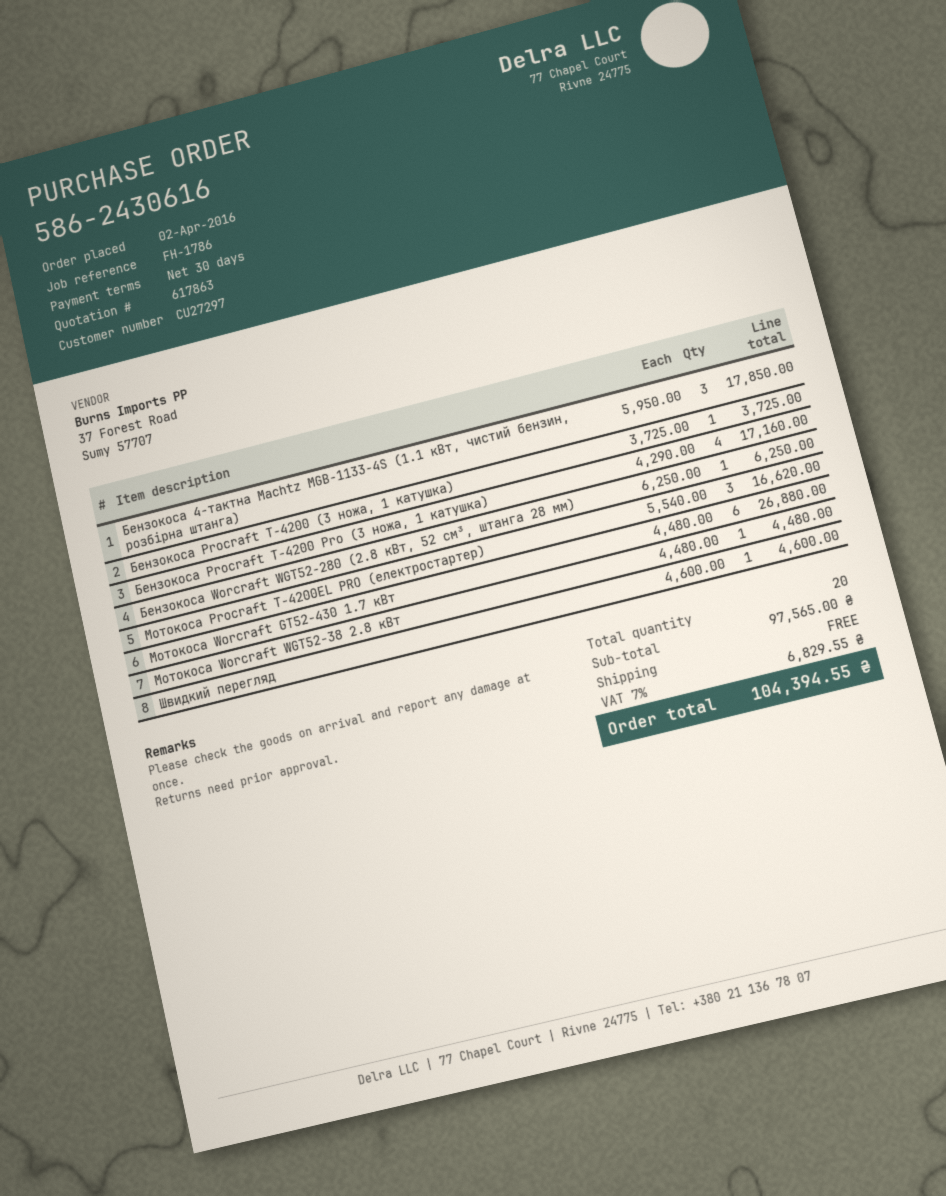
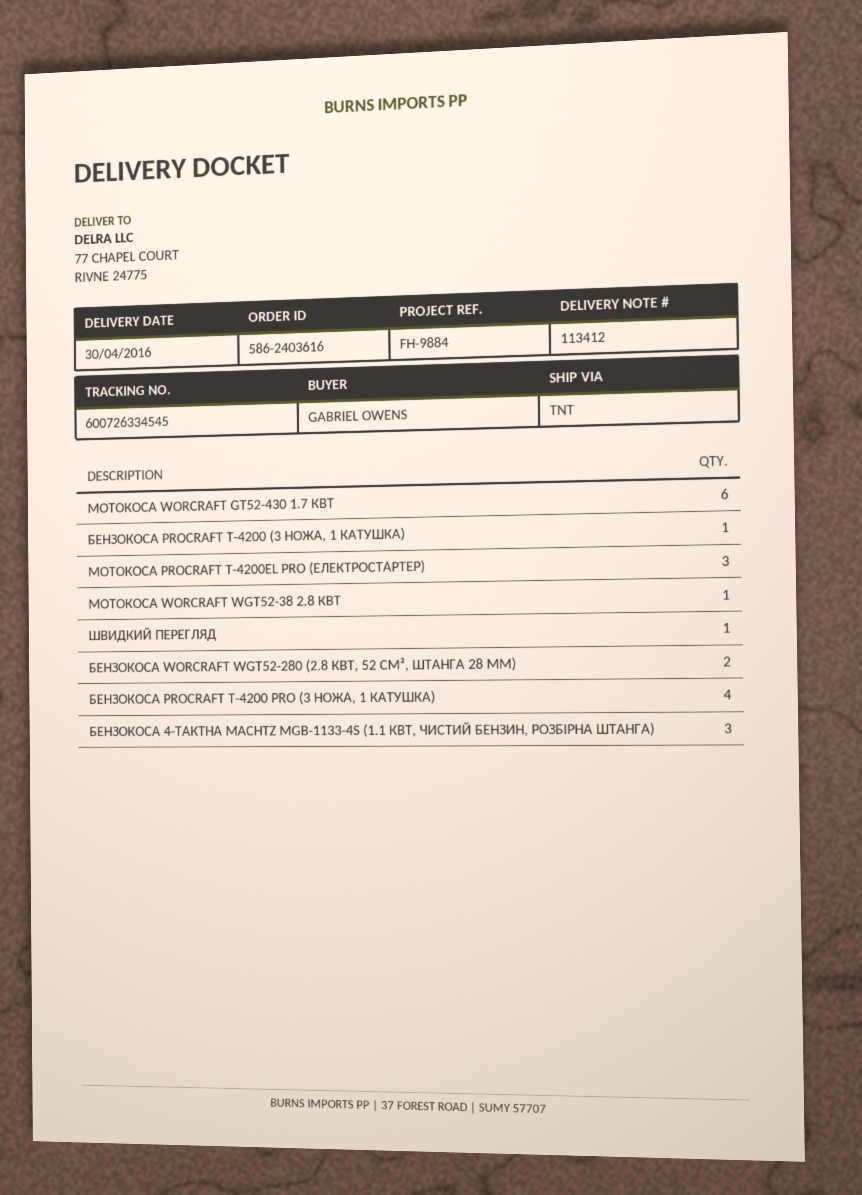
order number: 586-2430616 -> 586-2403616
reference: FH-1786 -> FH-9884
Бензокоса Worcraft WGT52-280 (2.8 кВт, 52 см³, штанга 28 мм): 1 -> 2

